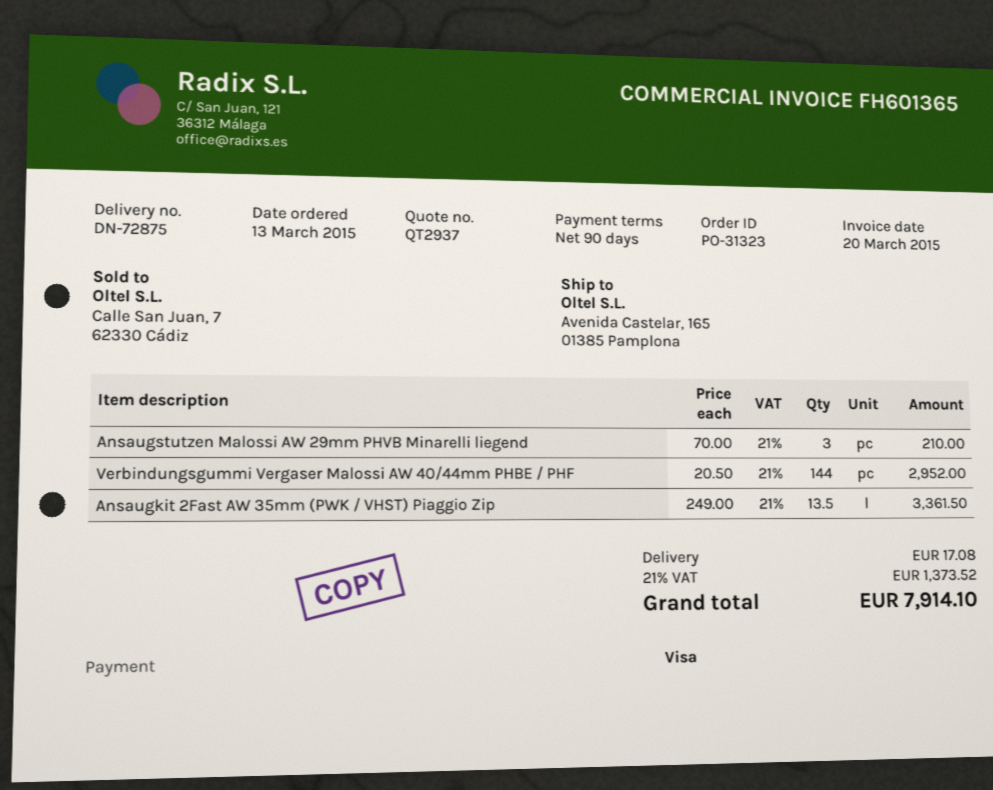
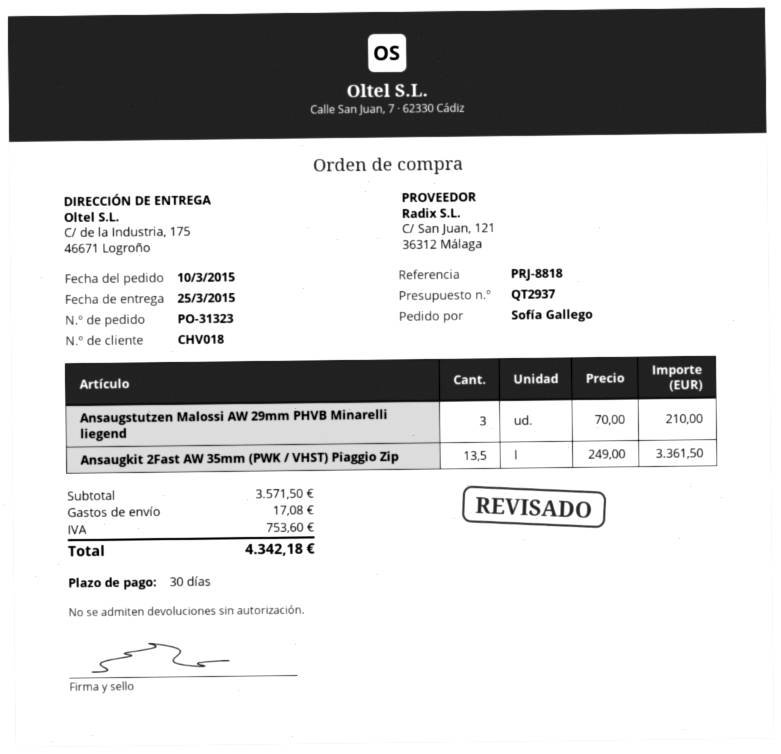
order date: 2015-03-13 -> 2015-03-10
payment terms: 90 days -> 30 days
ship to: Avenida Castelar, 165, 01385 Pamplona -> C/ de la Industria, 175, 46671 Logroño
Verbindungsgummi Vergaser Malossi AW 40/44mm PHBE / PHF: 144 x 20.50 = 2952.00 -> none
tax: 1373.52 -> 753.60
total: 7914.10 -> 4342.18

